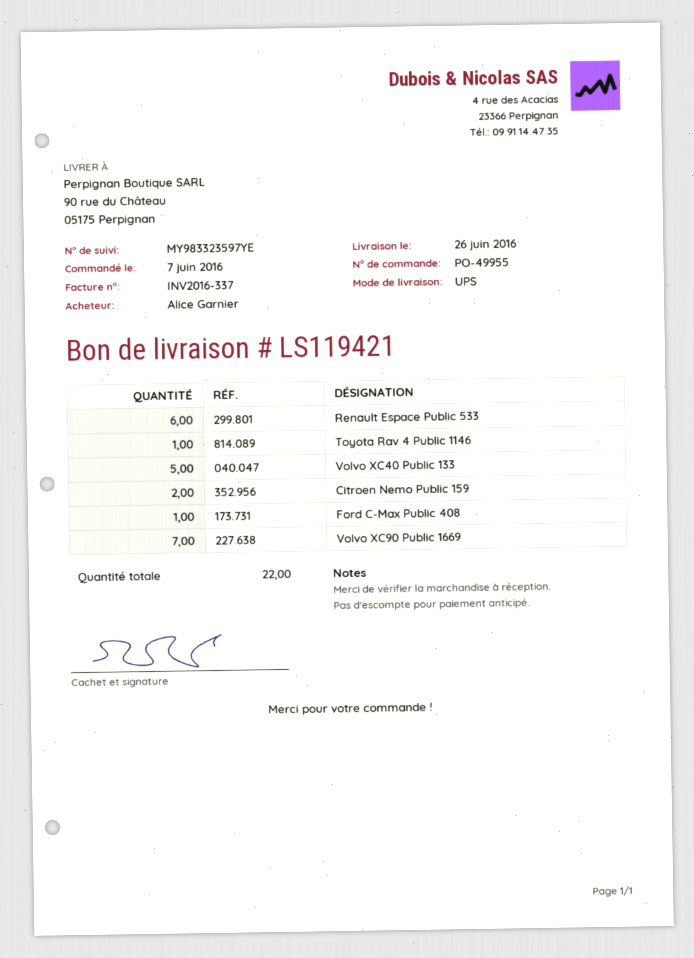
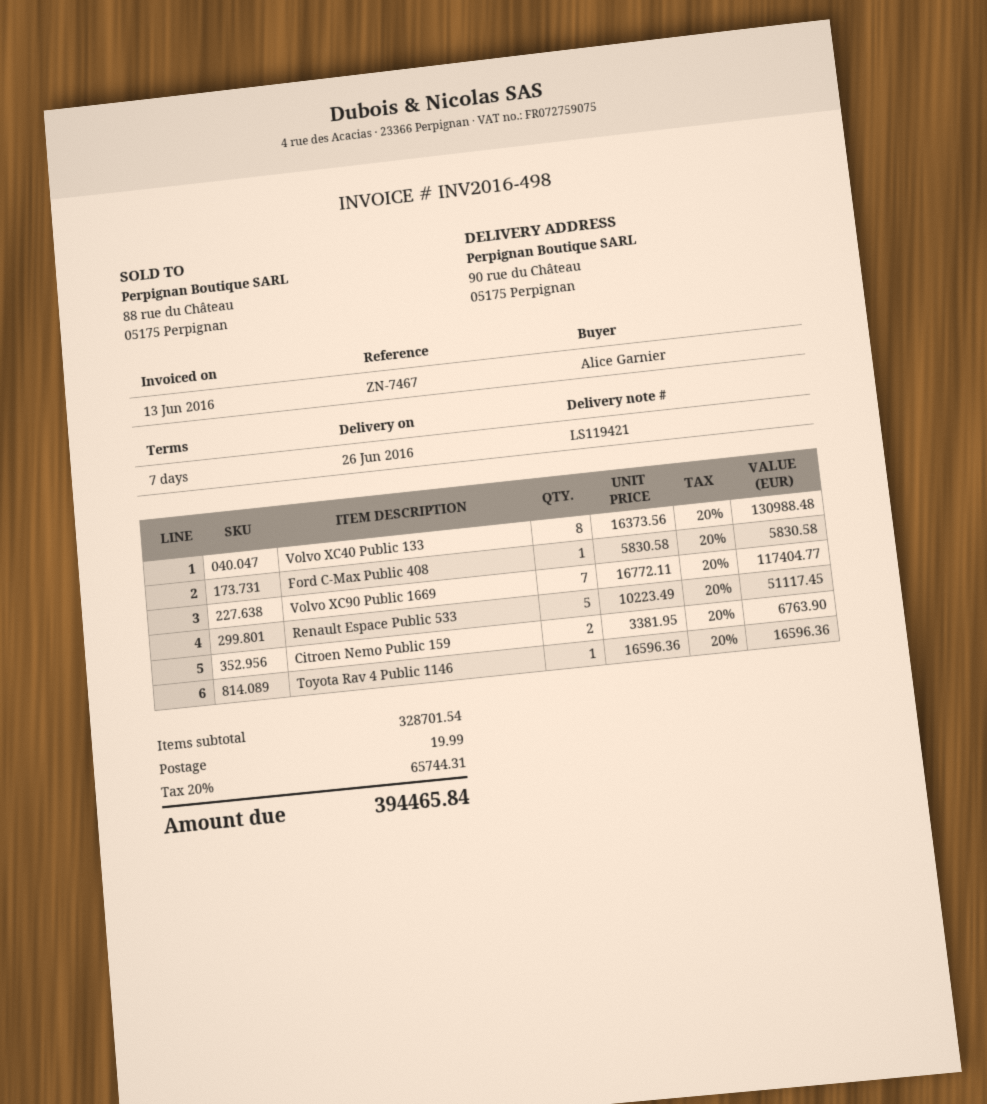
invoice number: INV2016-337 -> INV2016-498
Renault Espace Public 533: 6 -> 5
Volvo XC40 Public 133: 5 -> 8

